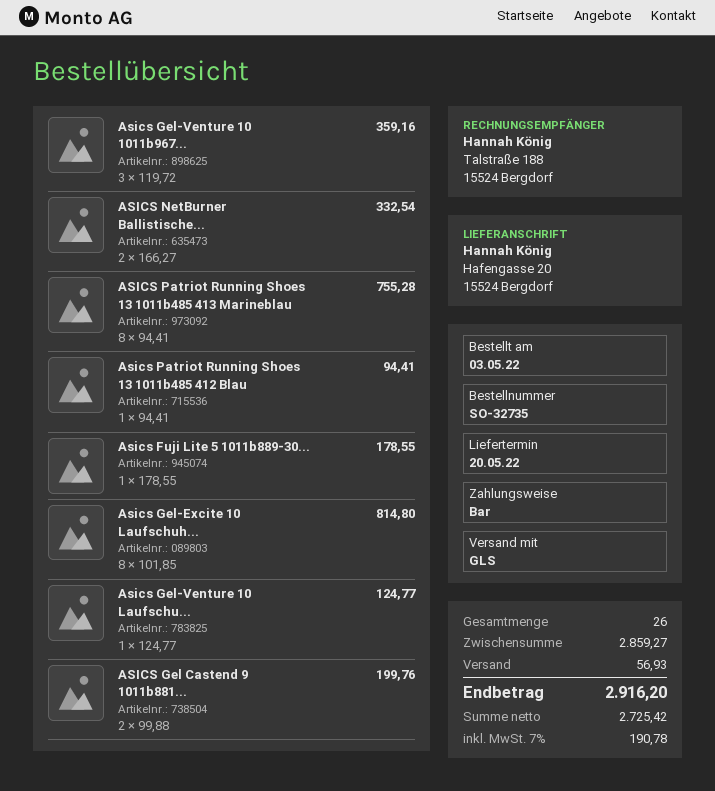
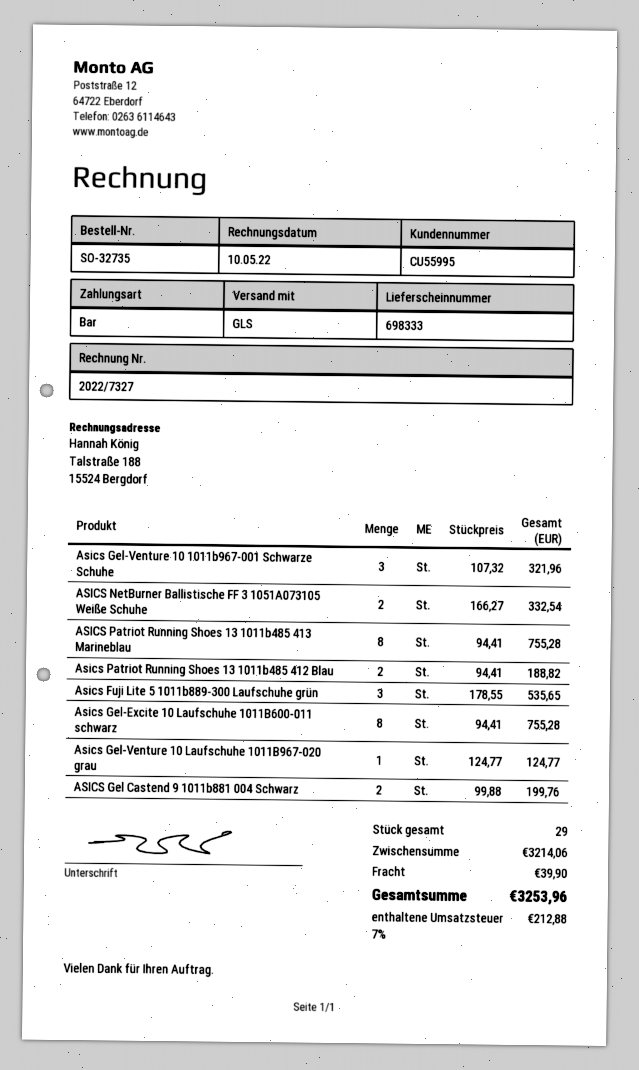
Asics Gel-Venture 10 1011b967...: 3 x 119.72 = 359.16 -> 3 x 107.32 = 321.96
Asics Patriot Running Shoes 13 1011b485 412 Blau: 1 x 94.41 = 94.41 -> 2 x 94.41 = 188.82
Asics Fuji Lite 5 1011b889-30...: 1 x 178.55 = 178.55 -> 3 x 178.55 = 535.65
Asics Gel-Excite 10 Laufschuh...: 8 x 101.85 = 814.80 -> 8 x 94.41 = 755.28
total quantity: 26 -> 29
subtotal: 2859.27 -> 3214.06
shipping: 56.93 -> 39.90
tax: 7% = 190.78 -> 7% = 212.88
total: 2916.20 -> 3253.96

